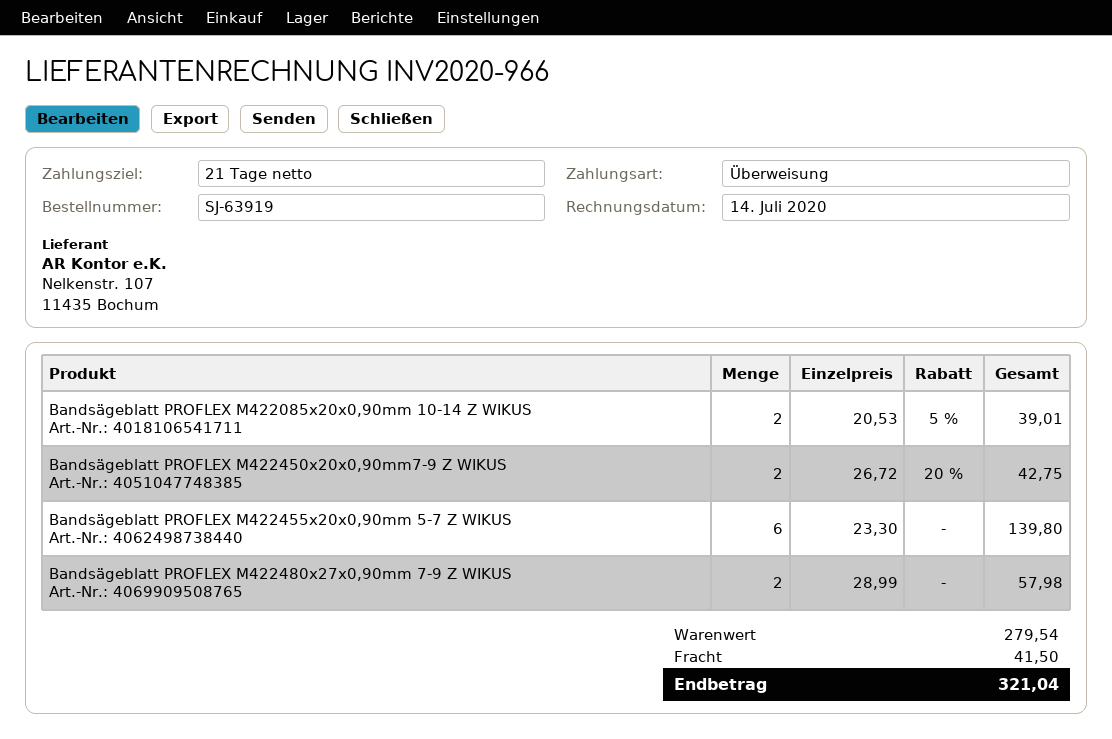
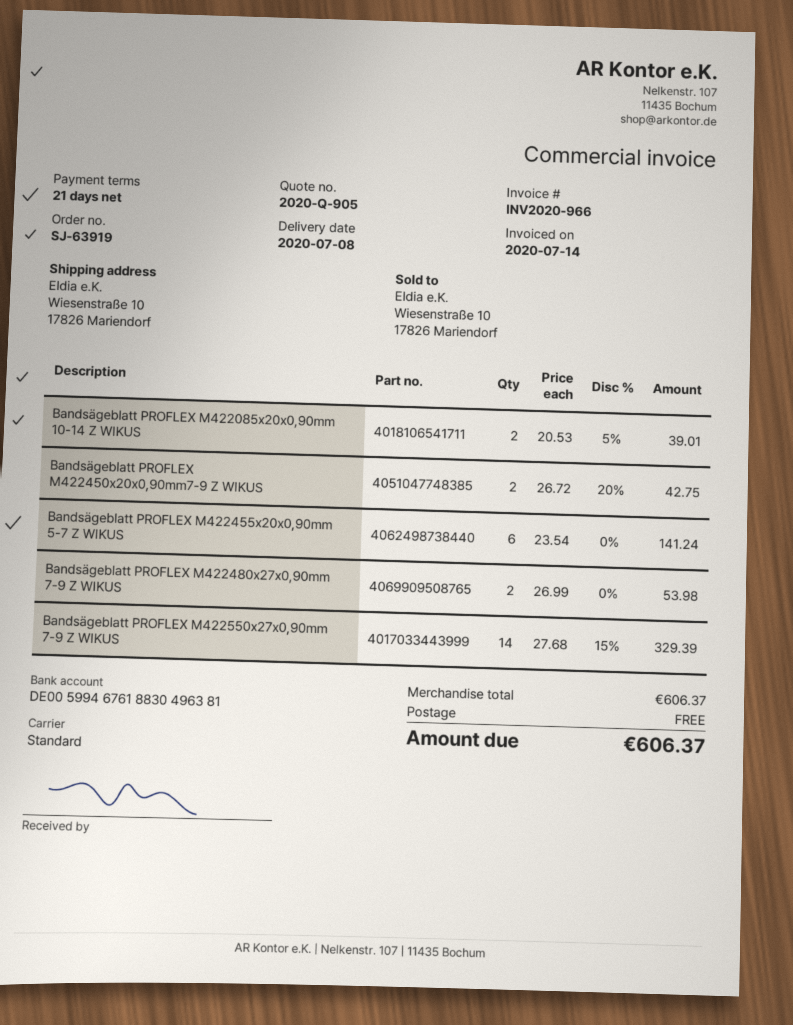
Bandsägeblatt PROFLEX M422455x20x0,90mm 5-7 Z WIKUS: 6 x 23.30 = 139.80 -> 6 x 23.54 = 141.24
Bandsägeblatt PROFLEX M422480x27x0,90mm 7-9 Z WIKUS: 2 x 28.99 = 57.98 -> 2 x 26.99 = 53.98
Bandsägeblatt PROFLEX M422550x27x0,90mm 7-9 Z WIKUS: none -> 14 x 27.68 - 15% = 329.39
subtotal: 279.54 -> 606.37
shipping: 41.50 -> 0.00
total: 321.04 -> 606.37

